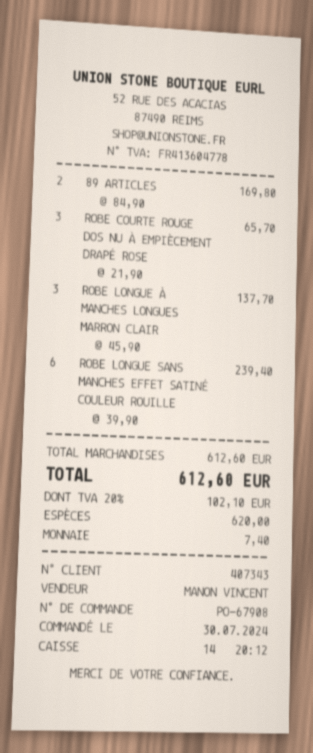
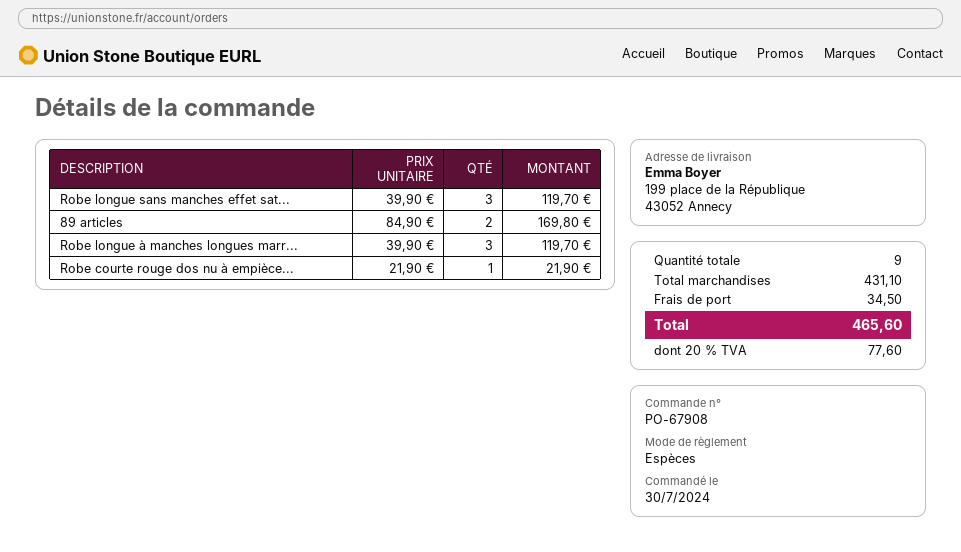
ROBE COURTE ROUGE DOS NU À EMPIÈCEMENT DRAPÉ ROSE: 3 x 21.90 = 65.70 -> 1 x 21.90 = 21.90
ROBE LONGUE À MANCHES LONGUES MARRON CLAIR: 3 x 45.90 = 137.70 -> 3 x 39.90 = 119.70
ROBE LONGUE SANS MANCHES EFFET SATINÉ COULEUR ROUILLE: 6 x 39.90 = 239.40 -> 3 x 39.90 = 119.70
subtotal: 612.60 -> 431.10
shipping: none -> 34.50
tax: 20% = 102.10 -> 20% = 77.60
total: 612.60 -> 465.60

